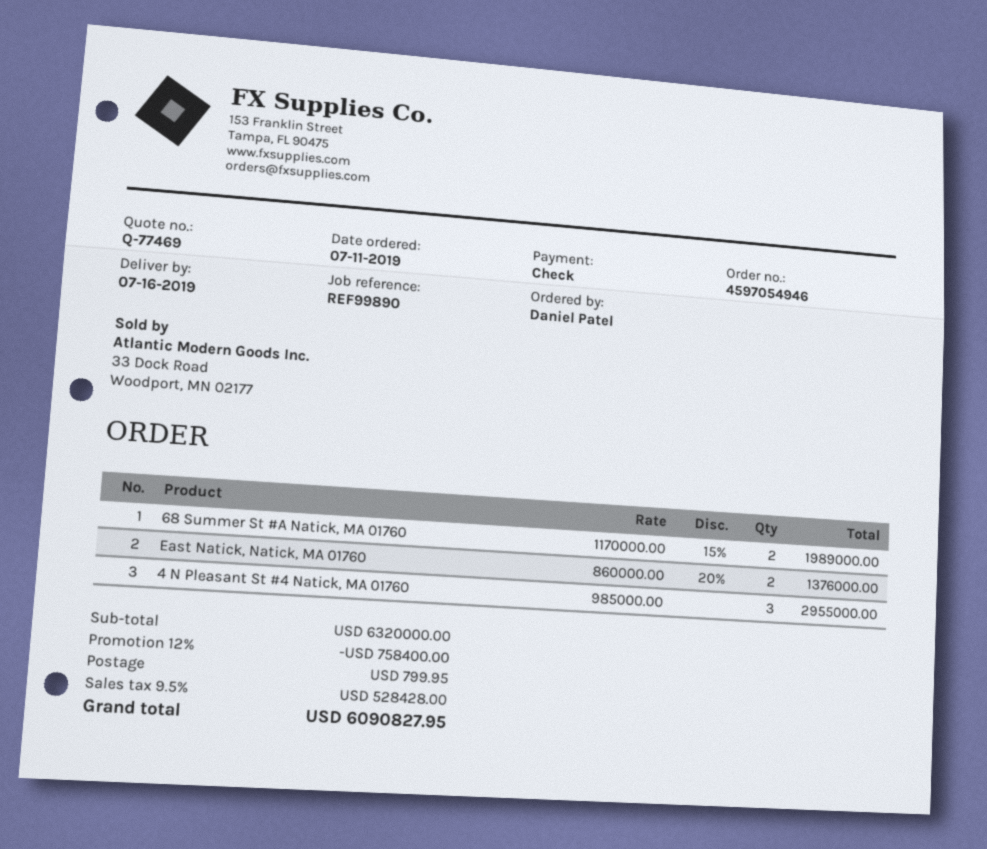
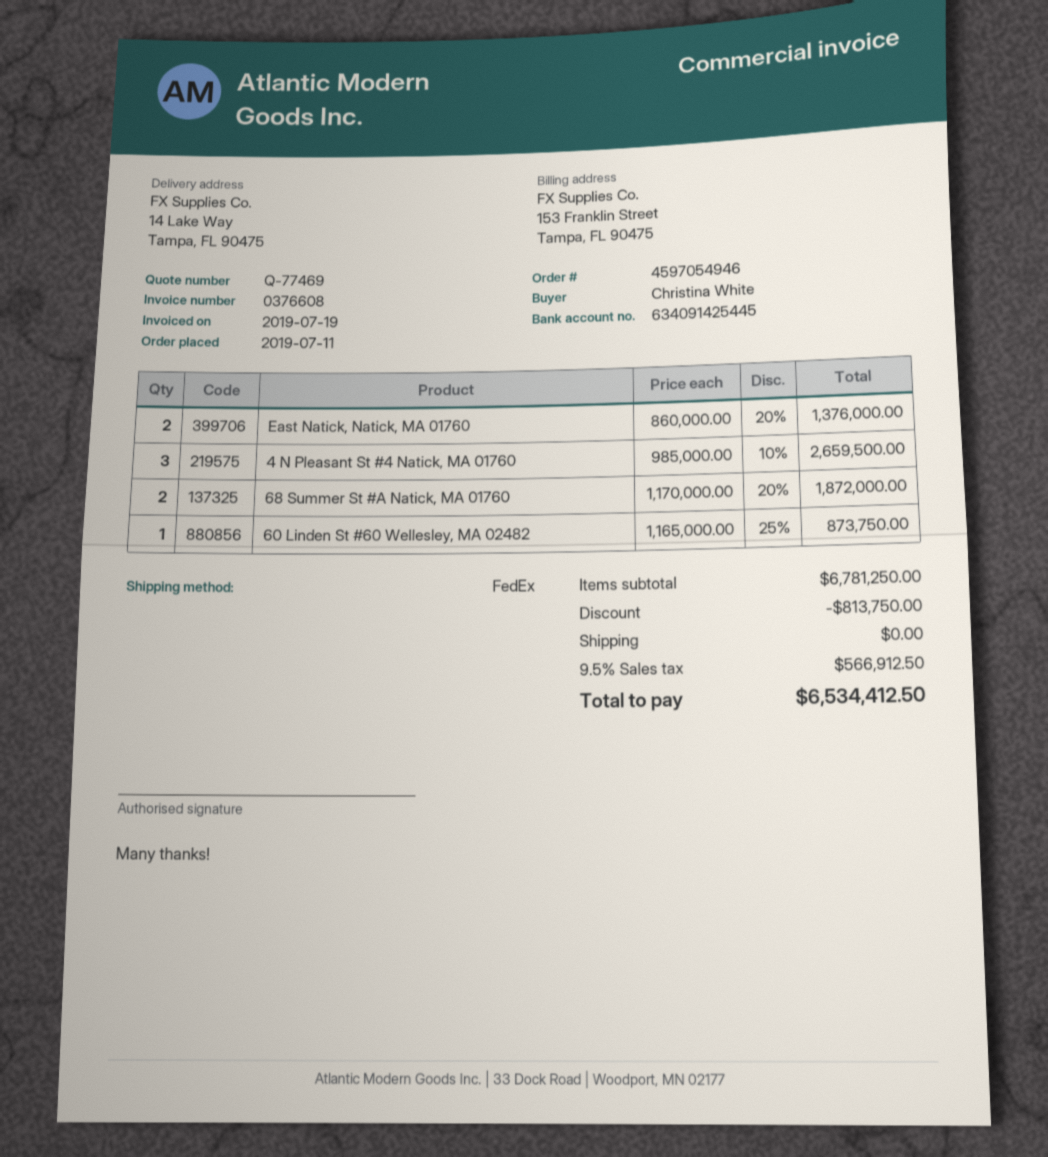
ordered by: Daniel Patel -> Christina White
68 Summer St #A Natick, MA 01760: 2 x 1170000.00 - 15% = 1989000.00 -> 2 x 1170000.00 - 20% = 1872000.00
4 N Pleasant St #4 Natick, MA 01760: 3 x 985000.00 = 2955000.00 -> 3 x 985000.00 - 10% = 2659500.00
60 Linden St #60 Wellesley, MA 02482: none -> 1 x 1165000.00 - 25% = 873750.00
subtotal: 6320000.00 -> 6781250.00
discount: 758400.00 -> 813750.00
shipping: 799.95 -> 0.00
tax: 9.5% = 528428.00 -> 9.5% = 566912.50
total: 6090827.95 -> 6534412.50

